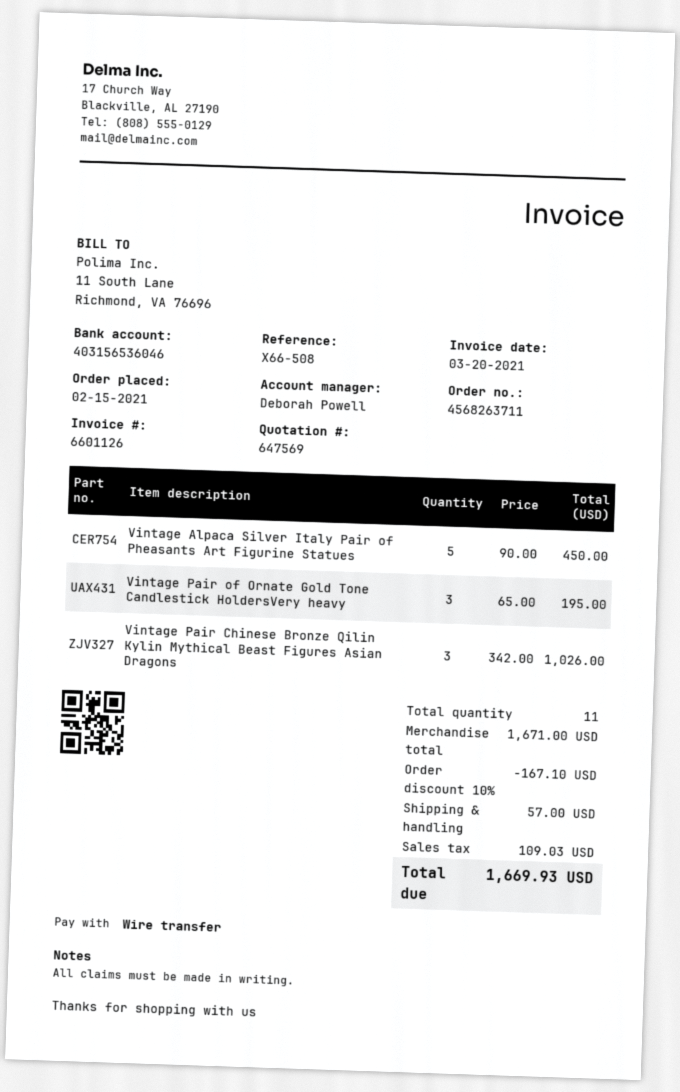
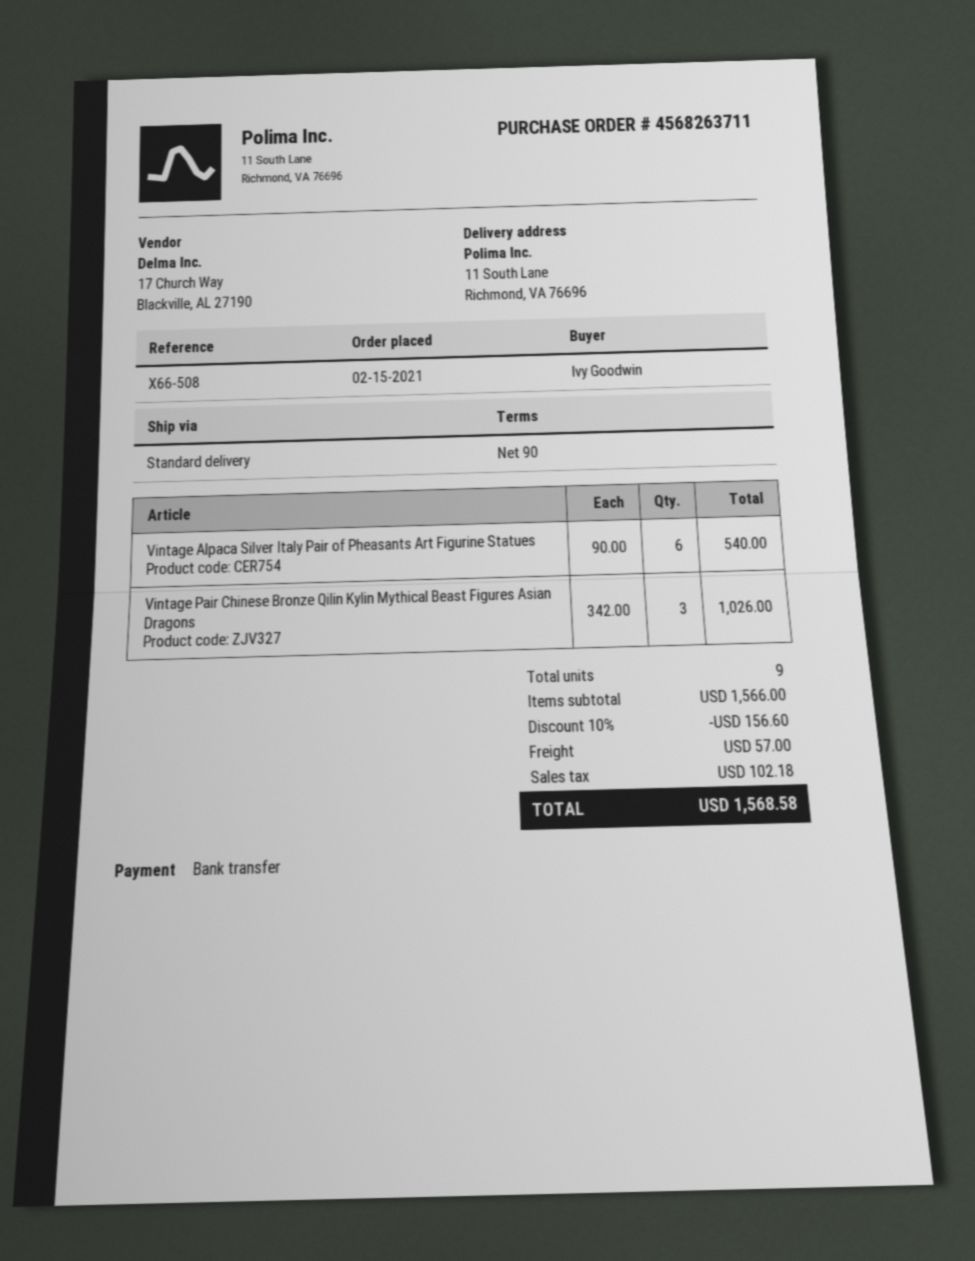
Vintage Alpaca Silver Italy Pair of Pheasants Art Figurine Statues: 5 x 90.00 = 450.00 -> 6 x 90.00 = 540.00
Vintage Pair of Ornate Gold Tone Candlestick HoldersVery heavy: 3 x 65.00 = 195.00 -> none
total quantity: 11 -> 9
subtotal: 1671.00 -> 1566.00
discount: 10% = 167.10 -> 10% = 156.60
tax: 109.03 -> 102.18
total: 1669.93 -> 1568.58

